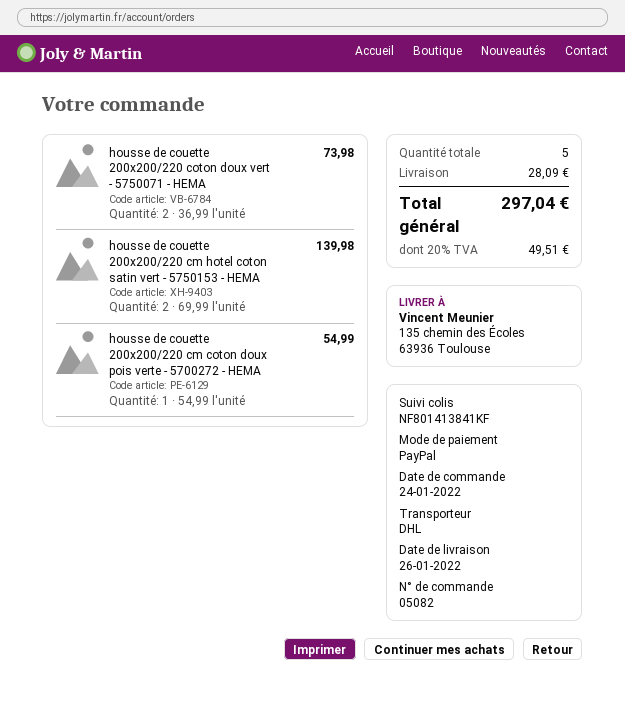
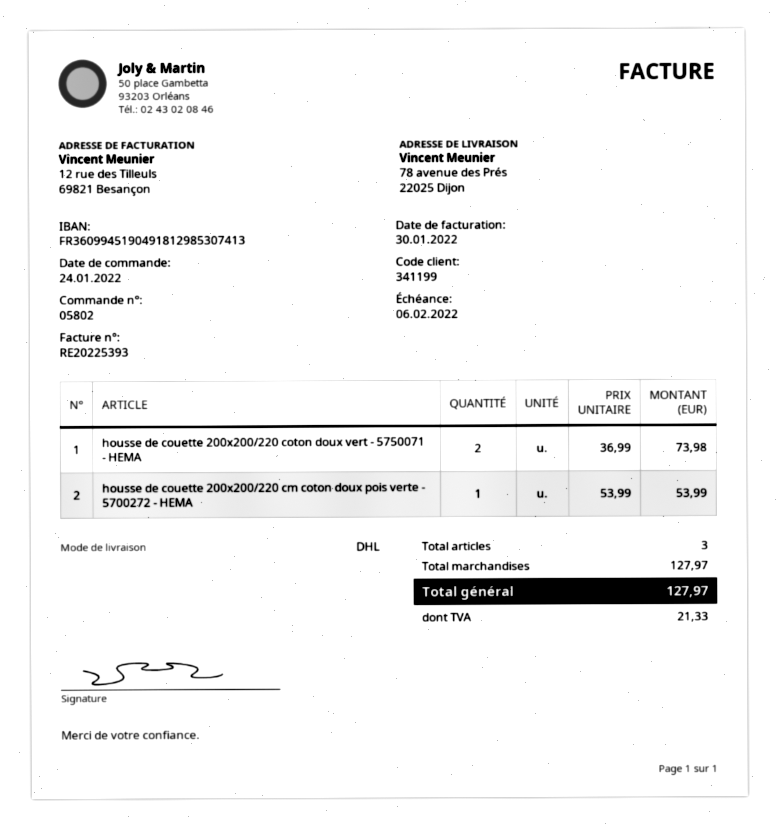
order number: 05082 -> 05802
ship to: 135 chemin des Écoles, 63936 Toulouse -> 78 avenue des Prés, 22025 Dijon
housse de couette 200x200/220 cm hotel coton satin vert - 5750153 - HEMA: 2 x 69.99 = 139.98 -> none
housse de couette 200x200/220 cm coton doux pois verte - 5700272 - HEMA: 1 x 54.99 = 54.99 -> 1 x 53.99 = 53.99
total quantity: 5 -> 3
shipping: 28.09 -> none
tax: 49.51 -> 21.33
total: 297.04 -> 127.97

